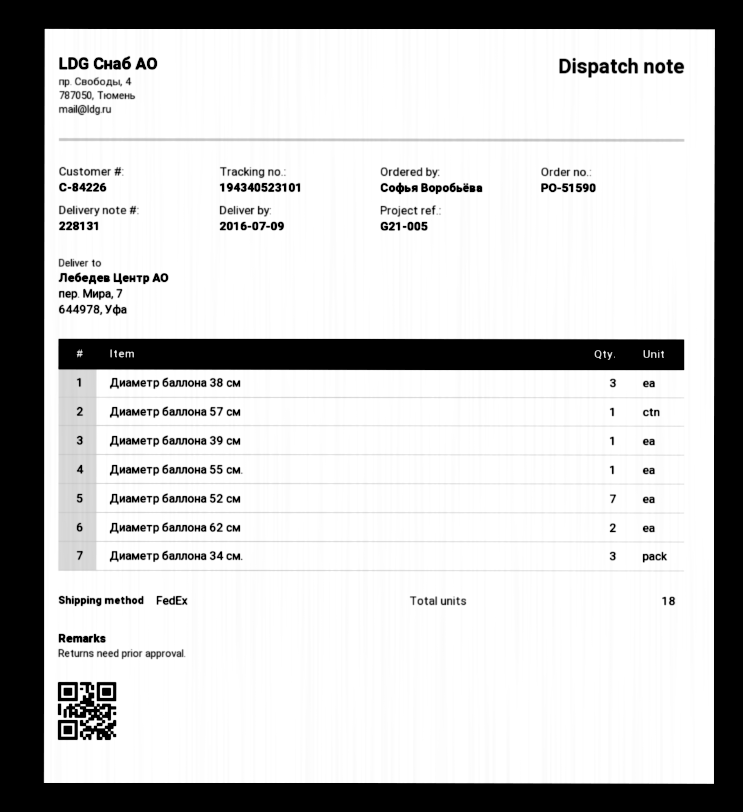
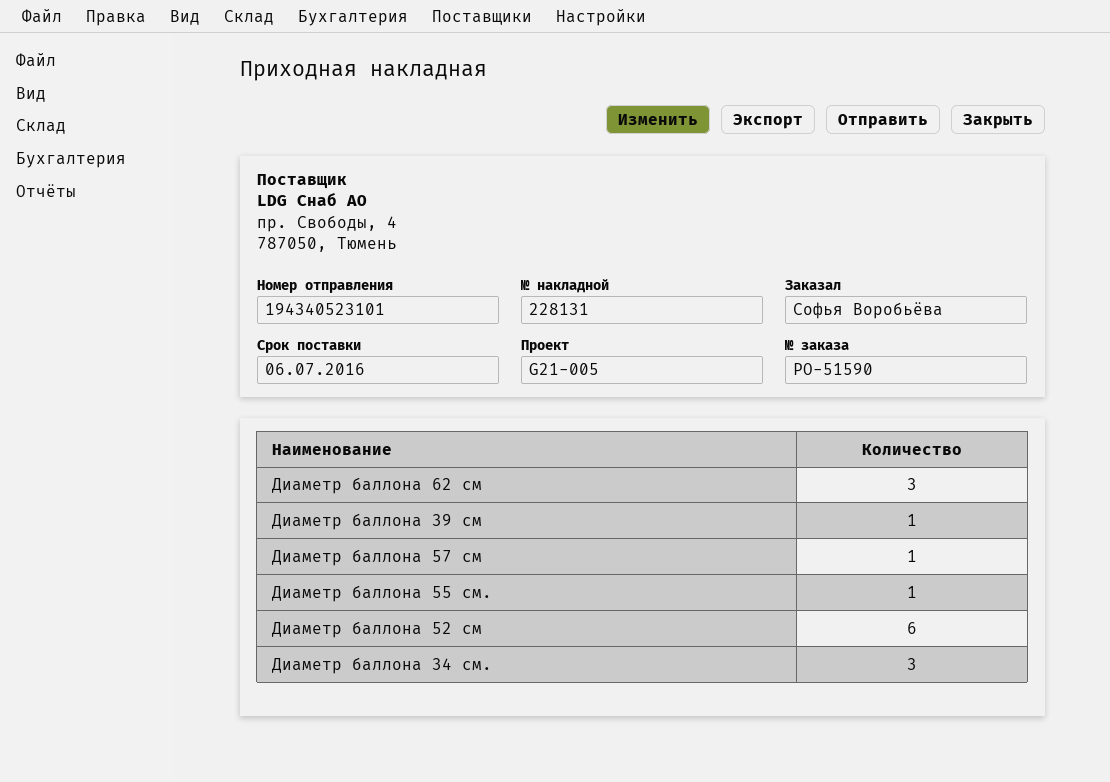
delivery date: 2016-07-09 -> 2016-07-06
Диаметр баллона 38 см: 3 -> none
Диаметр баллона 52 см: 7 -> 6
Диаметр баллона 62 см: 2 -> 3

